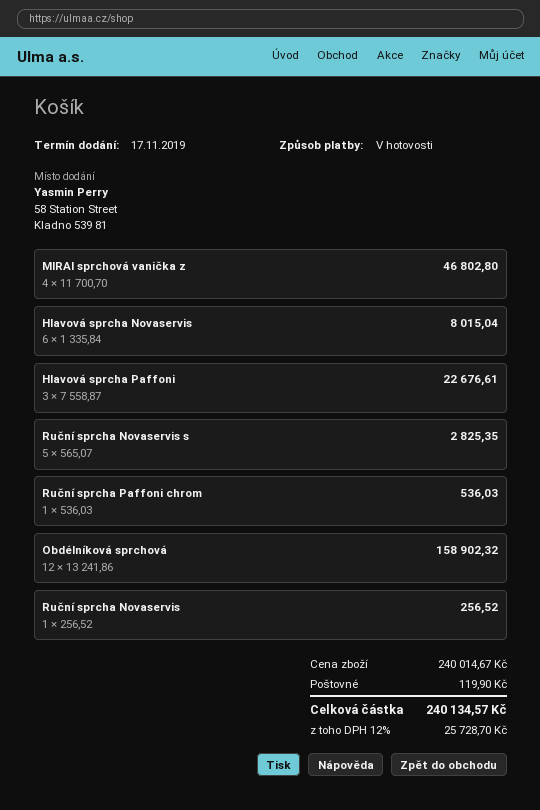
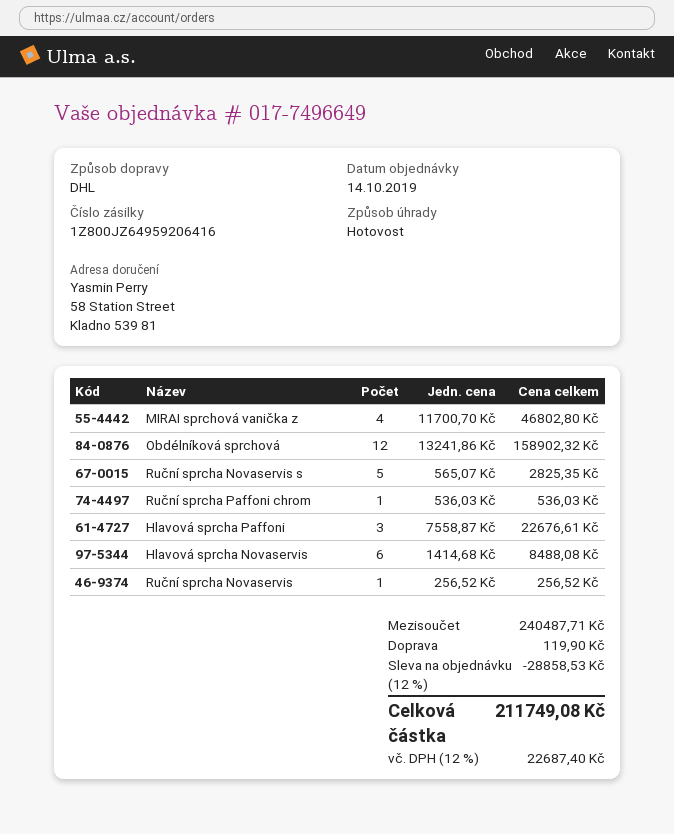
Hlavová sprcha Novaservis: 6 x 1335.84 = 8015.04 -> 6 x 1414.68 = 8488.08
subtotal: 240014.67 -> 240487.71
discount: none -> 12% = 28858.53
tax: 12% = 25728.70 -> 12% = 22687.40
total: 240134.57 -> 211749.08

